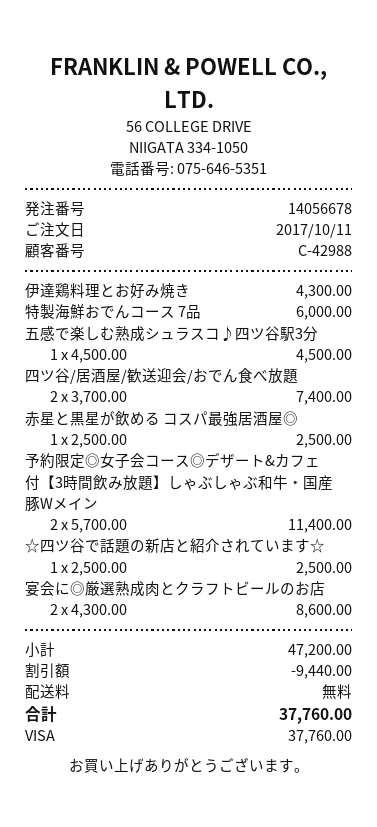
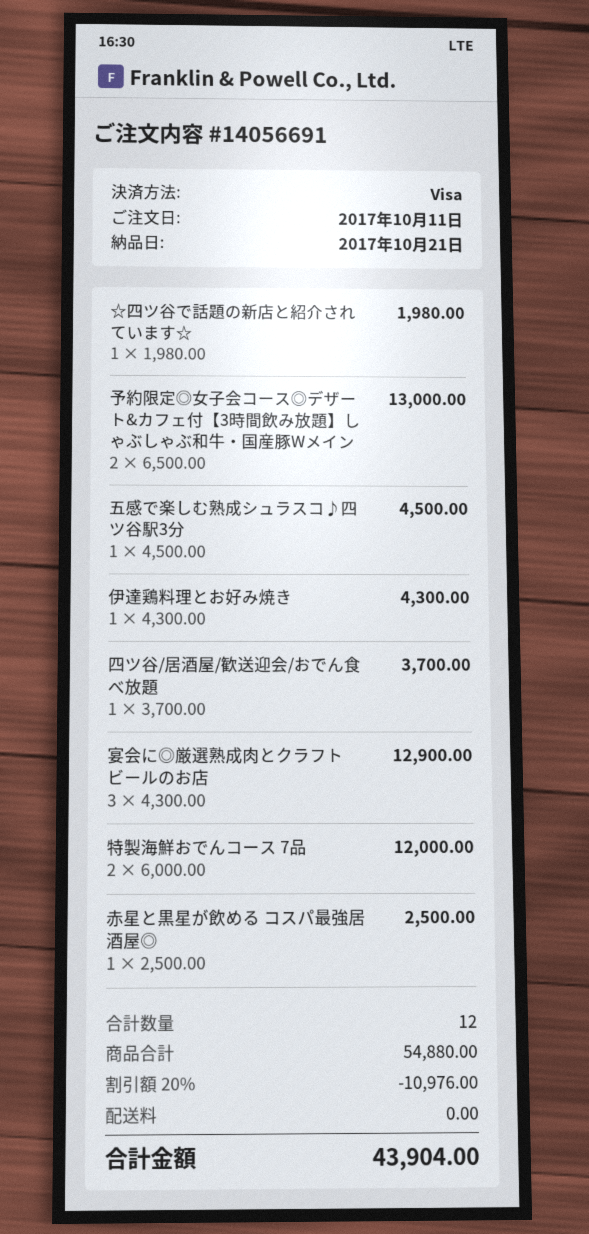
order number: 14056678 -> 14056691
特製海鮮おでんコース 7品: 1 x 6000.00 = 6000.00 -> 2 x 6000.00 = 12000.00
四ツ谷/居酒屋/歓送迎会/おでん食べ放題: 2 x 3700.00 = 7400.00 -> 1 x 3700.00 = 3700.00
予約限定◎女子会コース◎デザート&カフェ付【3時間飲み放題】しゃぶしゃぶ和牛・国産豚Wメイン: 2 x 5700.00 = 11400.00 -> 2 x 6500.00 = 13000.00
☆四ツ谷で話題の新店と紹介されています☆: 1 x 2500.00 = 2500.00 -> 1 x 1980.00 = 1980.00
宴会に◎厳選熟成肉とクラフトビールのお店: 2 x 4300.00 = 8600.00 -> 3 x 4300.00 = 12900.00
subtotal: 47200.00 -> 54880.00
discount: 9440.00 -> 10976.00
total: 37760.00 -> 43904.00

